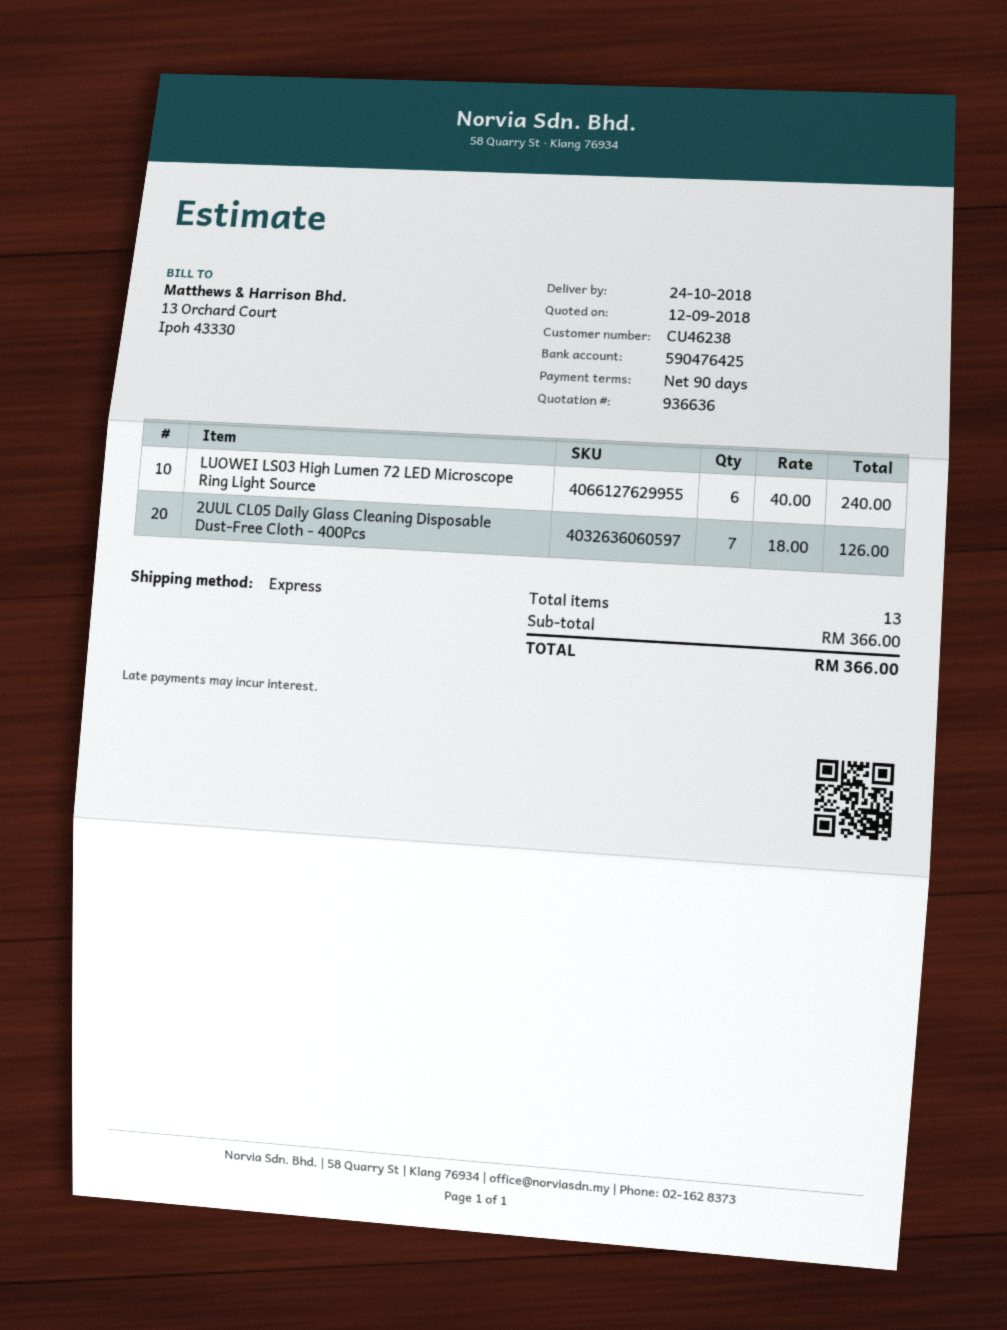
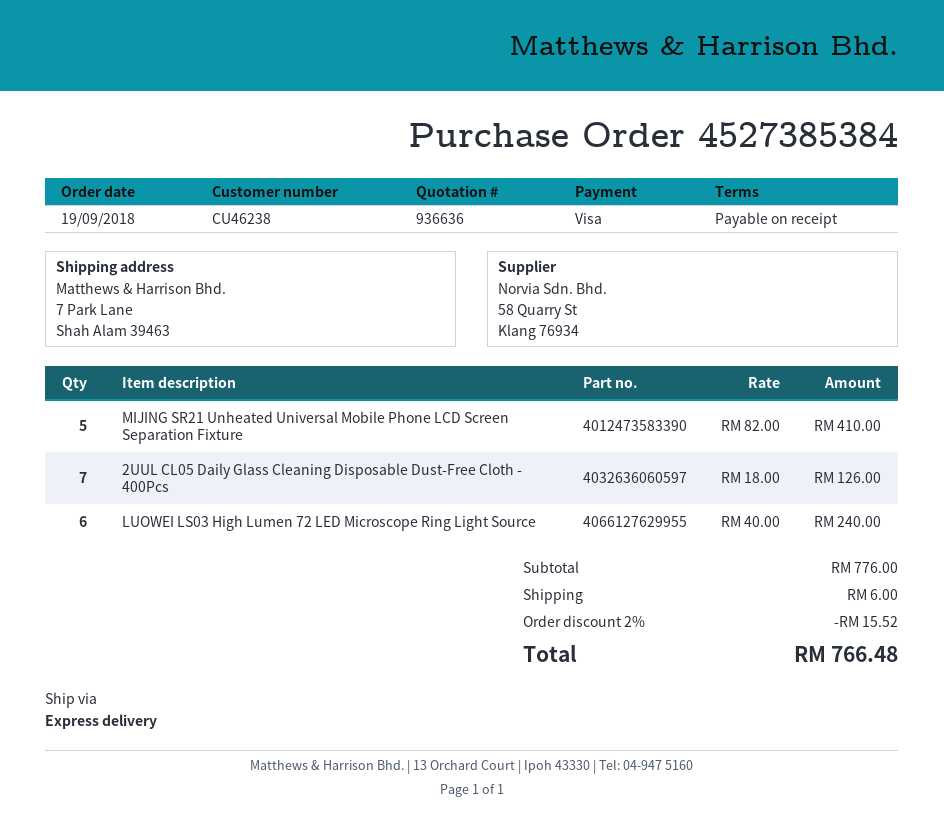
payment terms: 90 days -> on receipt
MIJING SR21 Unheated Universal Mobile Phone LCD Screen Separation Fixture: none -> 5 x 82.00 = 410.00
subtotal: 366.00 -> 776.00
discount: none -> 2% = 15.52
shipping: none -> 6.00
total: 366.00 -> 766.48

